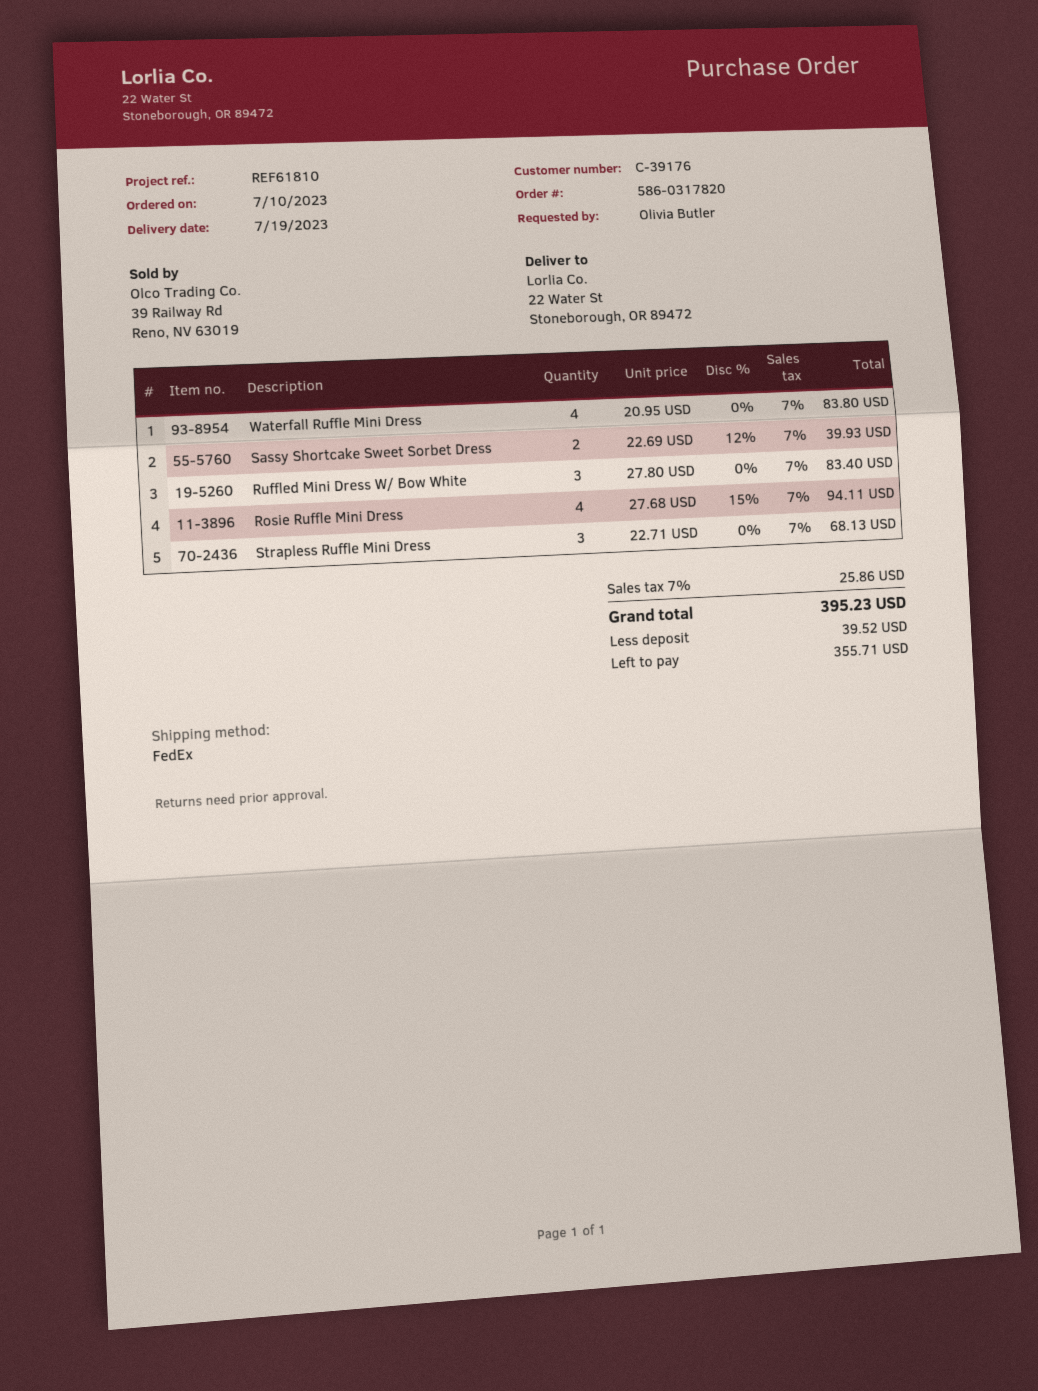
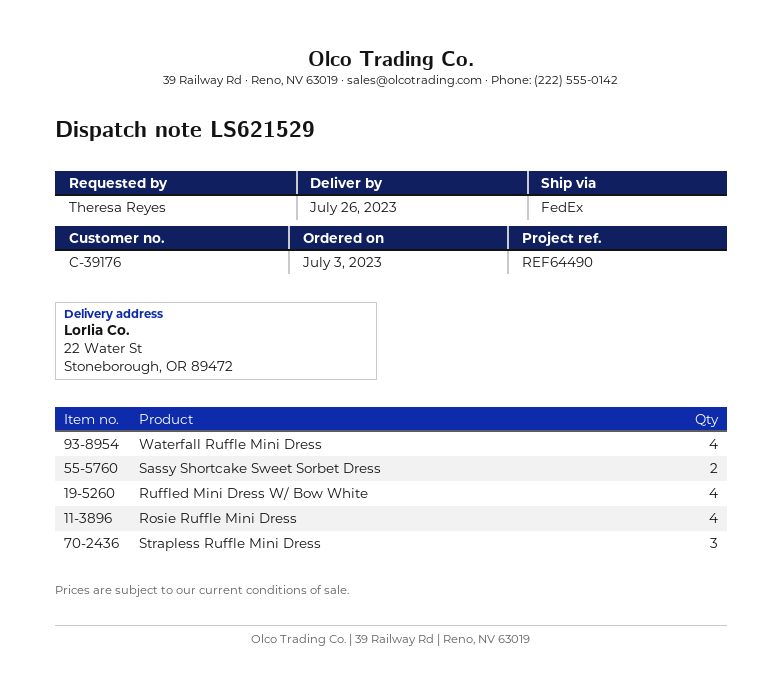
order date: 2023-07-10 -> 2023-07-03
delivery date: 2023-07-19 -> 2023-07-26
reference: REF61810 -> REF64490
ordered by: Olivia Butler -> Theresa Reyes
Ruffled Mini Dress W/ Bow White: 3 -> 4

